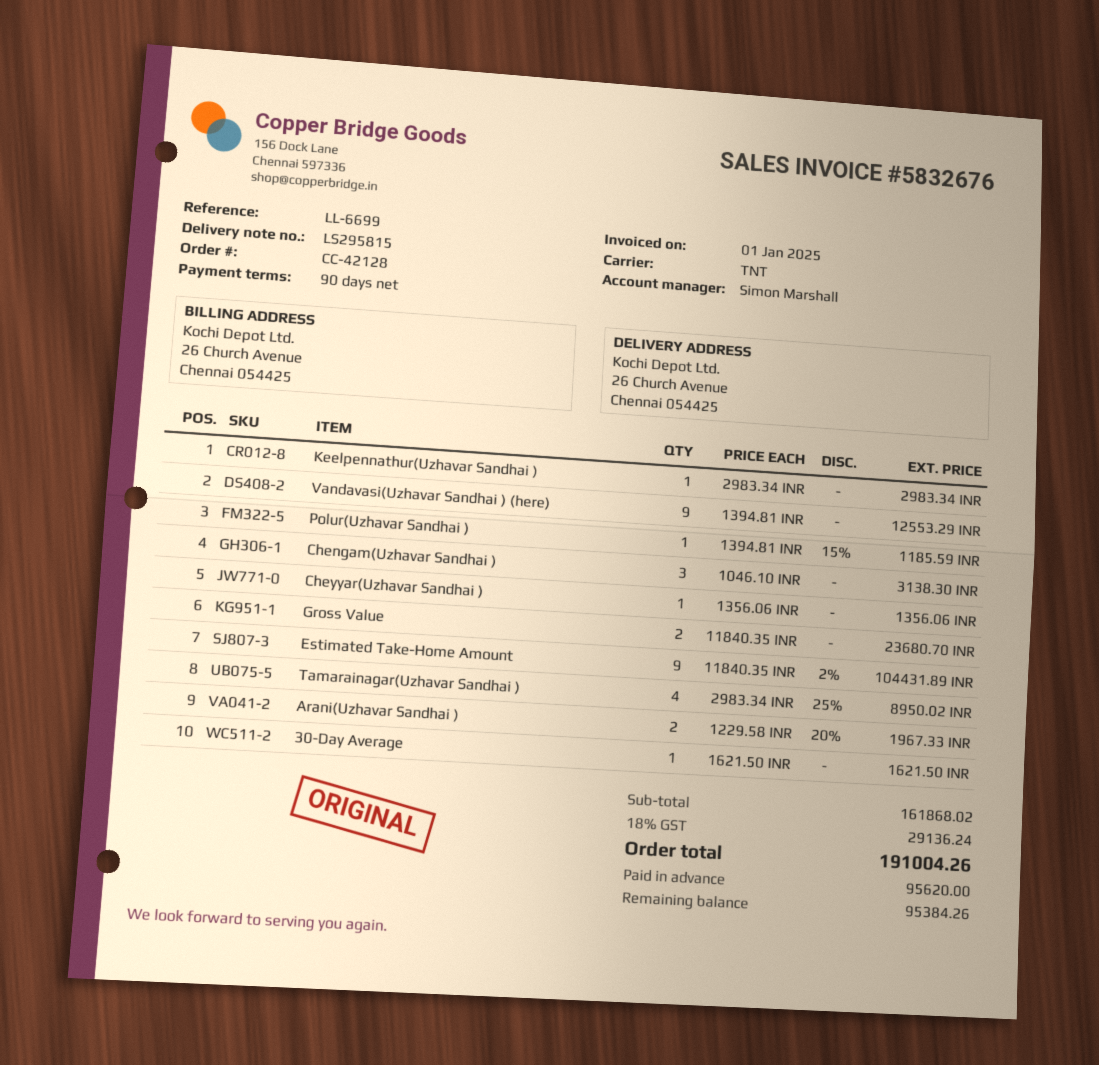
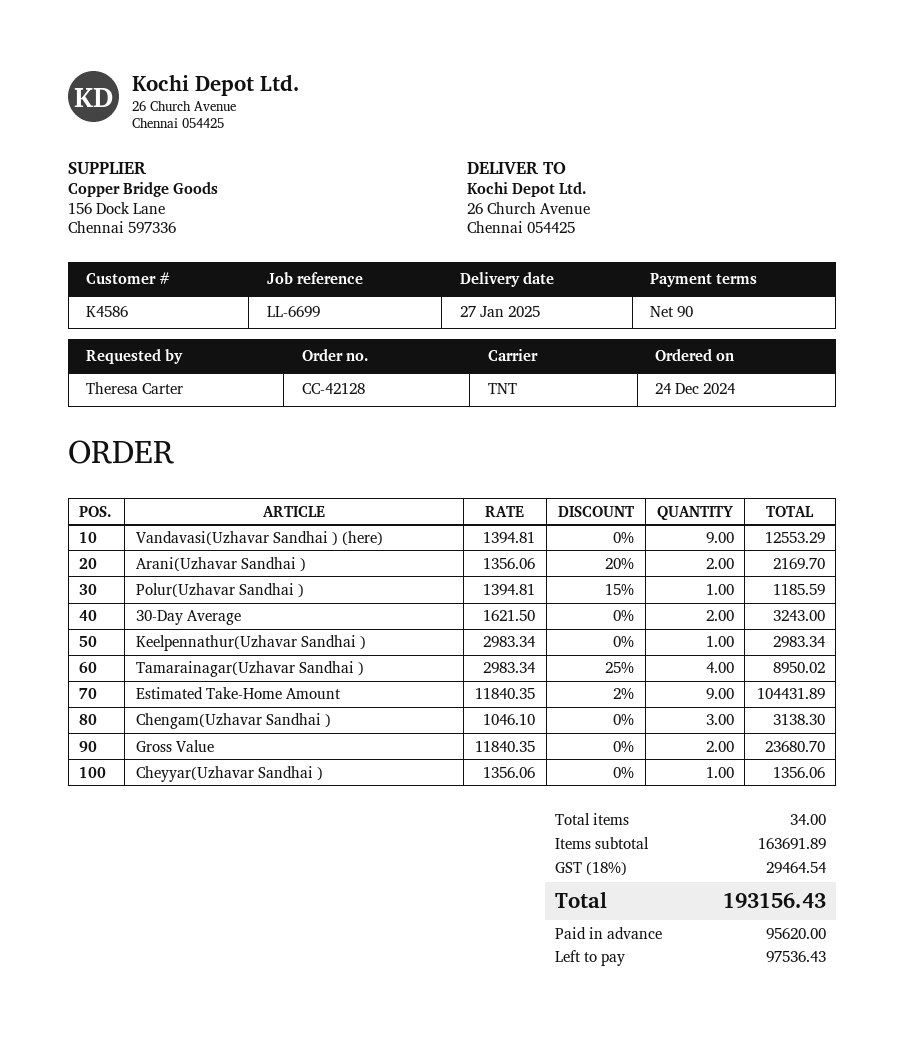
Arani(Uzhavar Sandhai ): 2 x 1229.58 - 20% = 1967.33 -> 2 x 1356.06 - 20% = 2169.70
30-Day Average: 1 x 1621.50 = 1621.50 -> 2 x 1621.50 = 3243.00
subtotal: 161868.02 -> 163691.89
tax: 18% = 29136.24 -> 18% = 29464.54
total: 191004.26 -> 193156.43
balance: 95384.26 -> 97536.43

